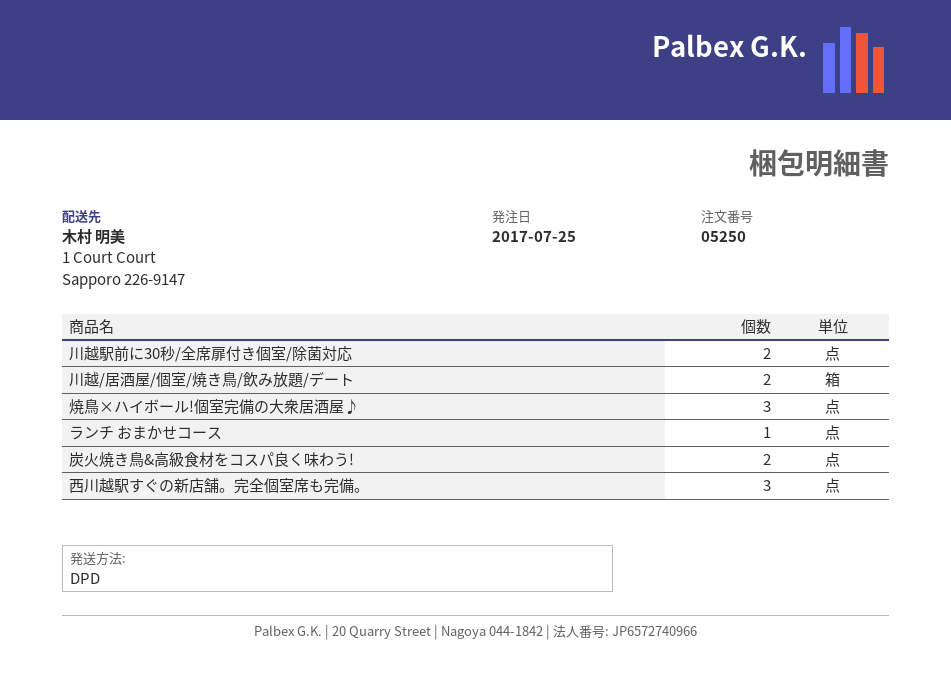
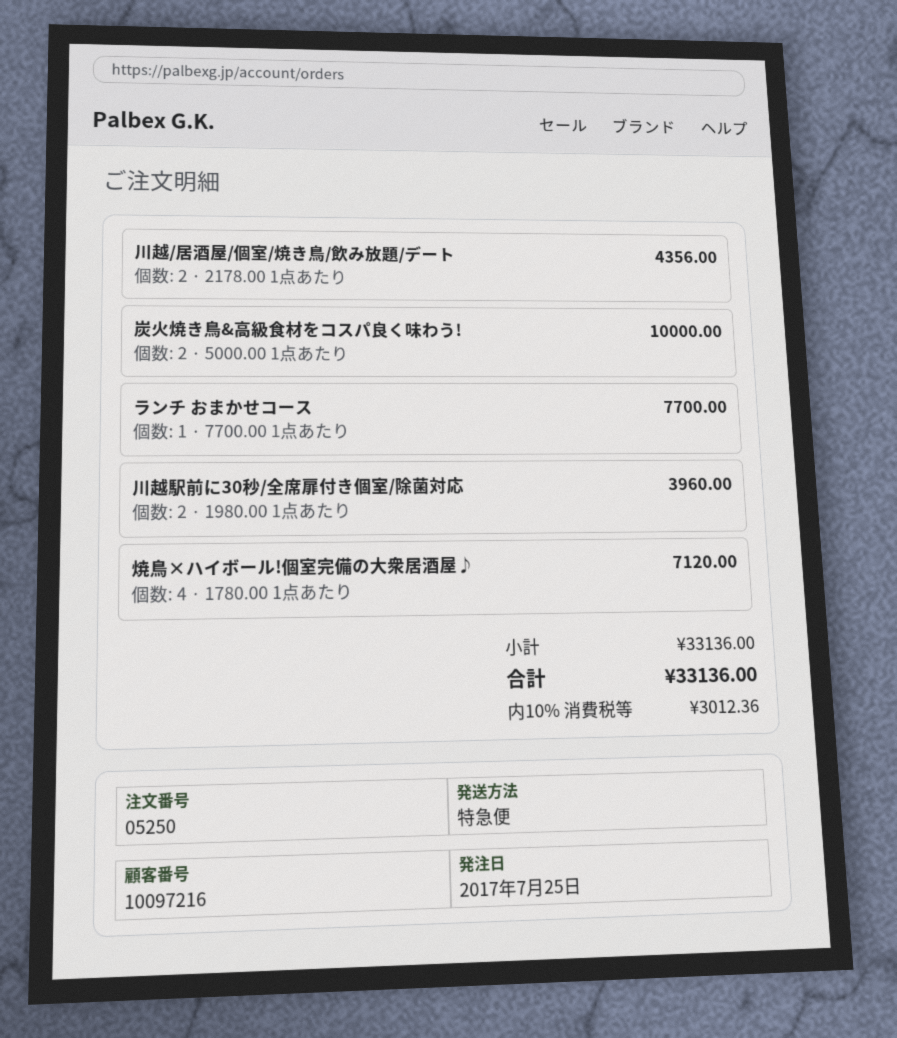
shipping method: DPD -> express
焼鳥×ハイボール!個室完備の大衆居酒屋♪: 3 -> 4
西川越駅すぐの新店舗。完全個室席も完備。: 3 -> none

